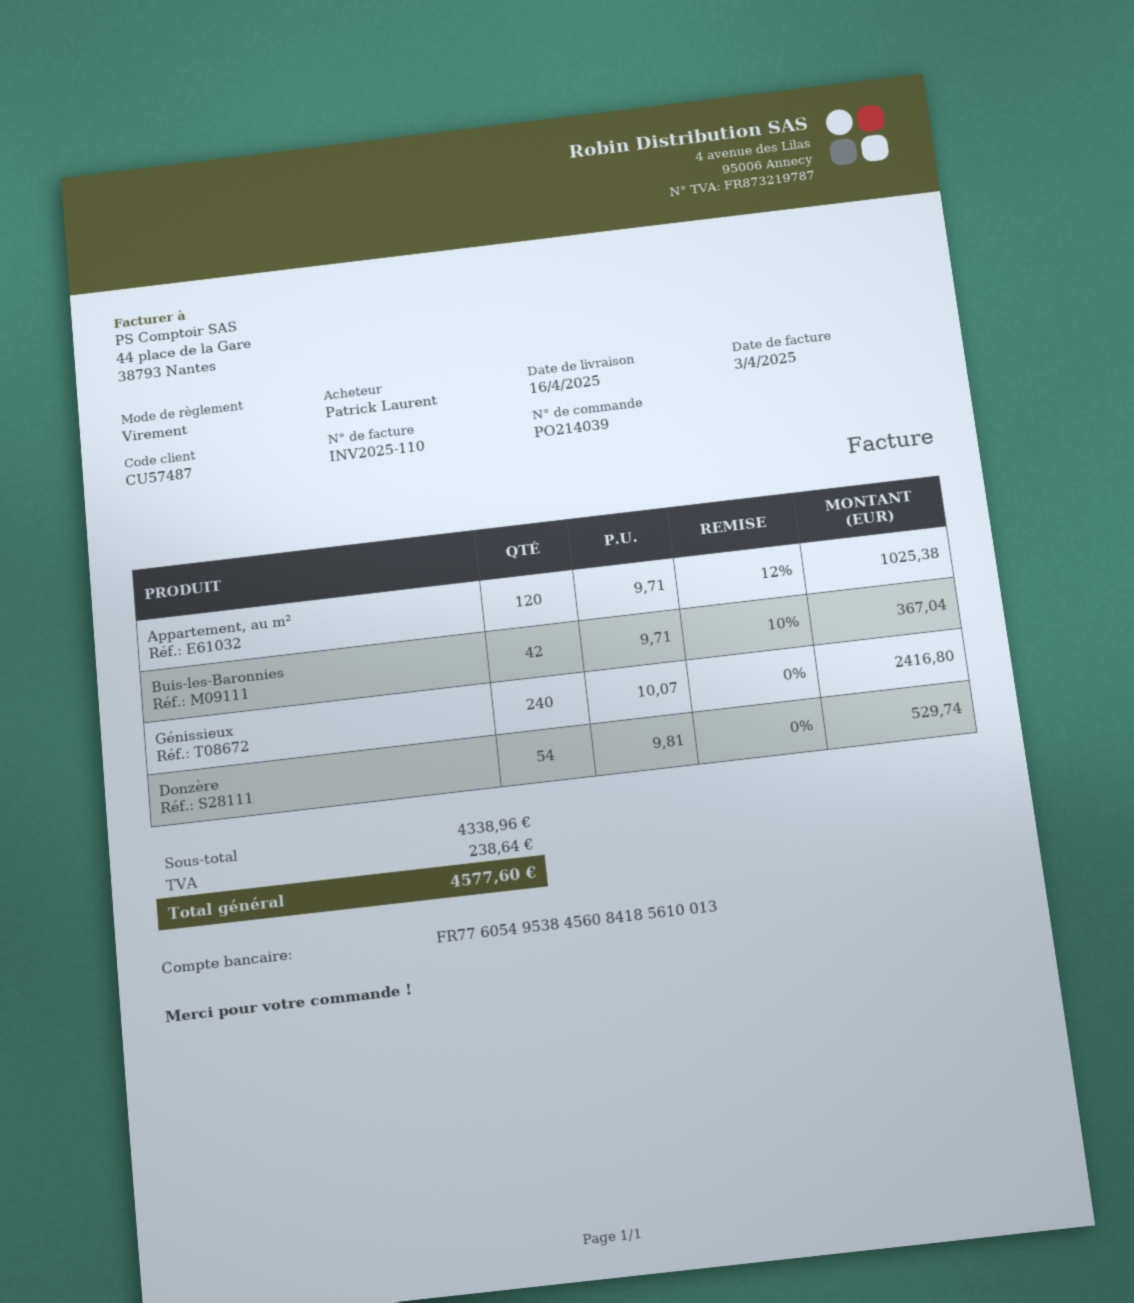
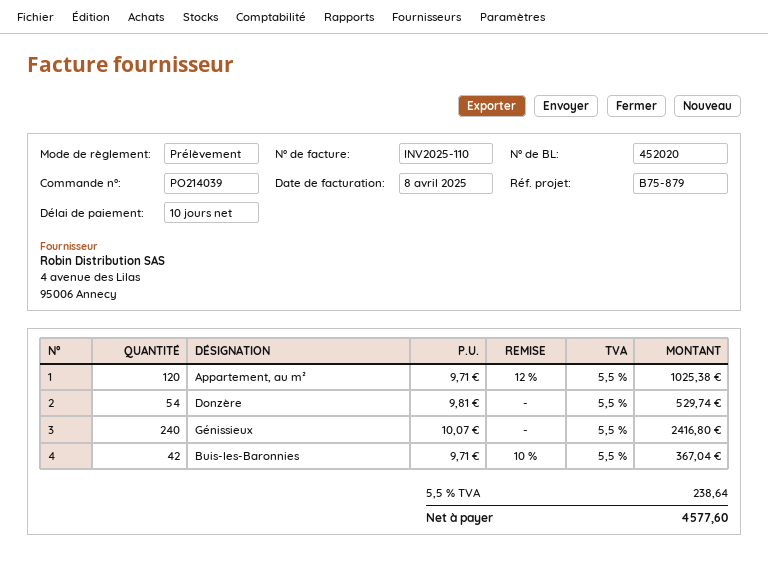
invoice date: 2025-04-03 -> 2025-04-08
payment method: bank transfer -> direct debit

